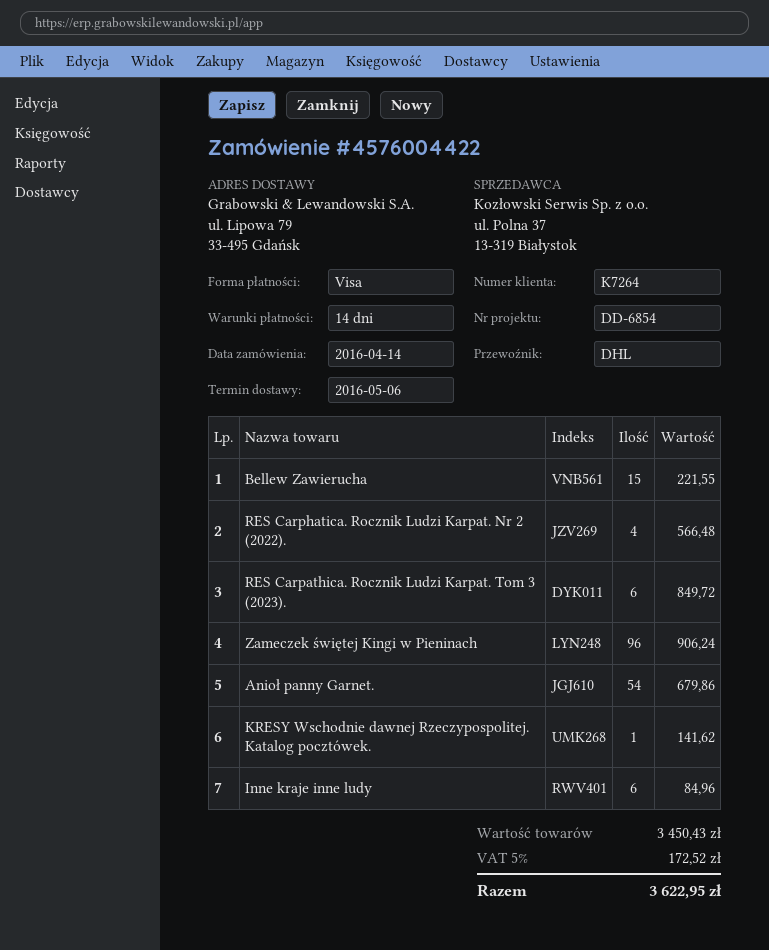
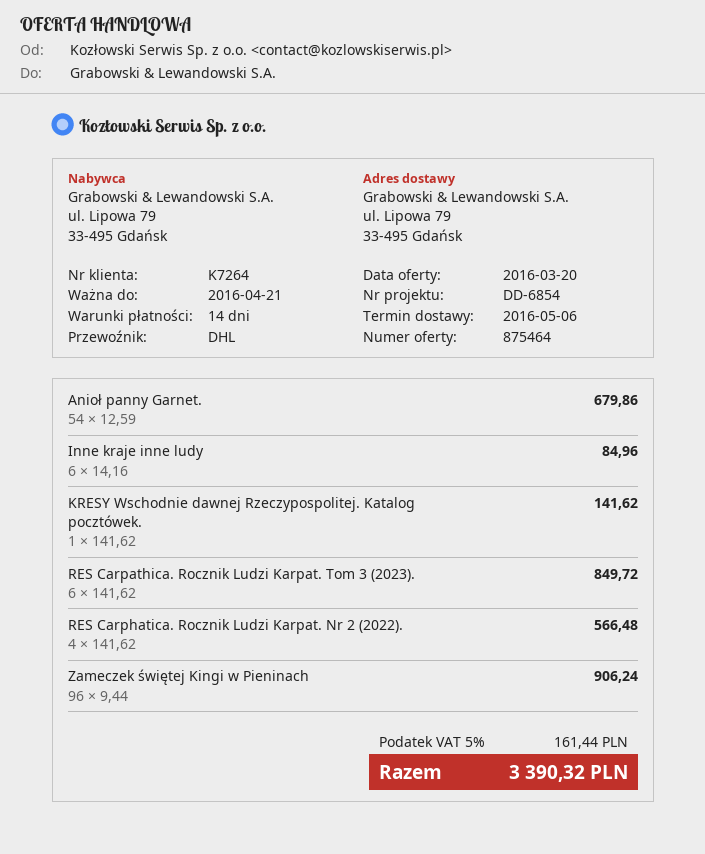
Bellew Zawierucha: 15 for 221.55 -> none
tax: 5% = 172.52 -> 5% = 161.44
total: 3622.95 -> 3390.32

